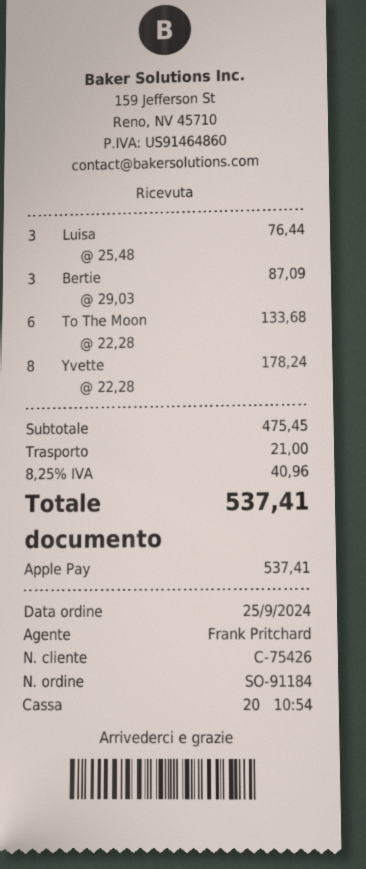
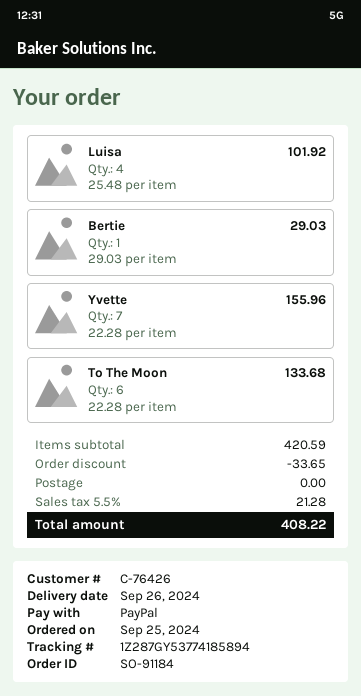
customer number: C-75426 -> C-76426
payment method: Apple Pay -> PayPal
Luisa: 3 x 25.48 = 76.44 -> 4 x 25.48 = 101.92
Bertie: 3 x 29.03 = 87.09 -> 1 x 29.03 = 29.03
Yvette: 8 x 22.28 = 178.24 -> 7 x 22.28 = 155.96
subtotal: 475.45 -> 420.59
discount: none -> 33.65
shipping: 21.00 -> 0.00
tax: 8.25% = 40.96 -> 5.5% = 21.28
total: 537.41 -> 408.22

